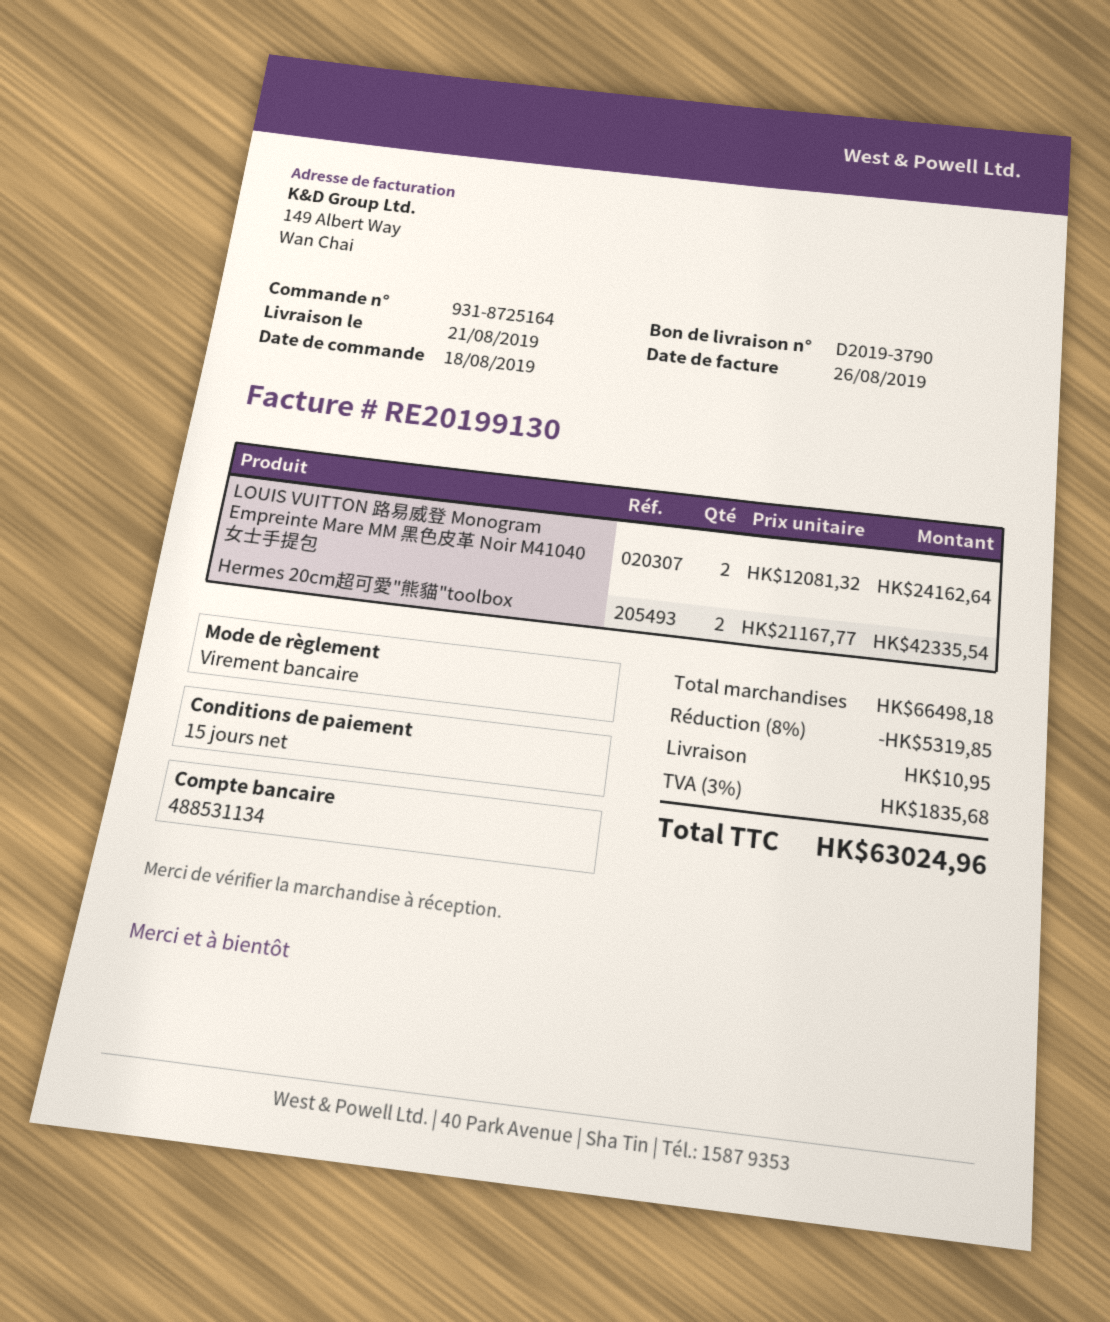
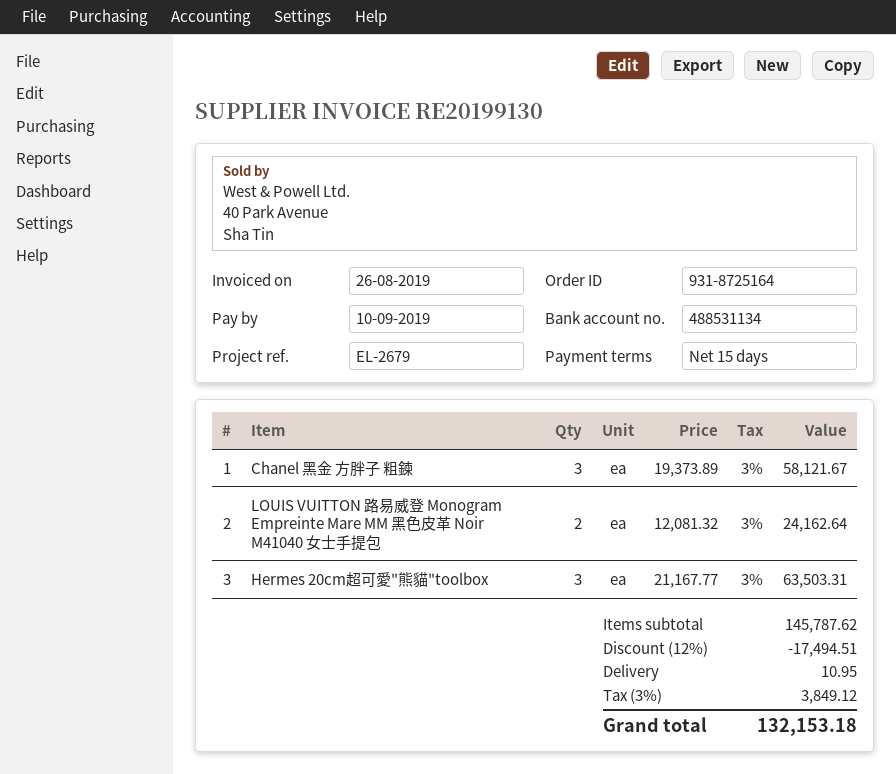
Hermes 20cm超可愛"熊貓"toolbox: 2 x 21167.77 = 42335.54 -> 3 x 21167.77 = 63503.31
Chanel 黑金 方胖子 粗鍊: none -> 3 x 19373.89 = 58121.67
subtotal: 66498.18 -> 145787.62
discount: 8% = 5319.85 -> 12% = 17494.51
tax: 3% = 1835.68 -> 3% = 3849.12
total: 63024.96 -> 132153.18

